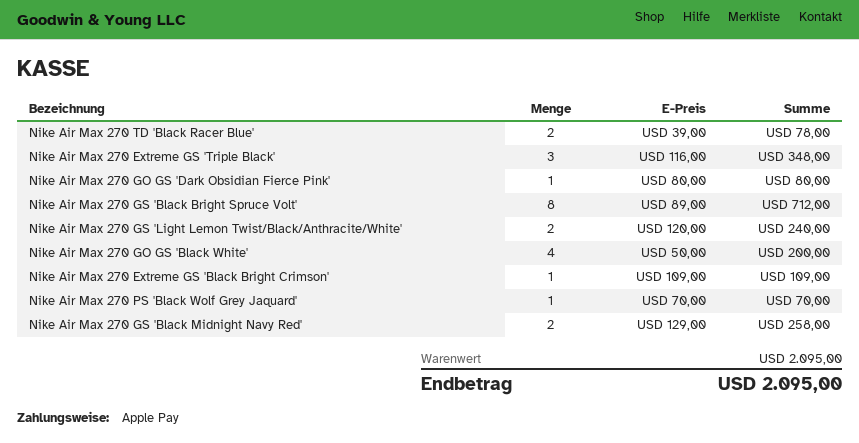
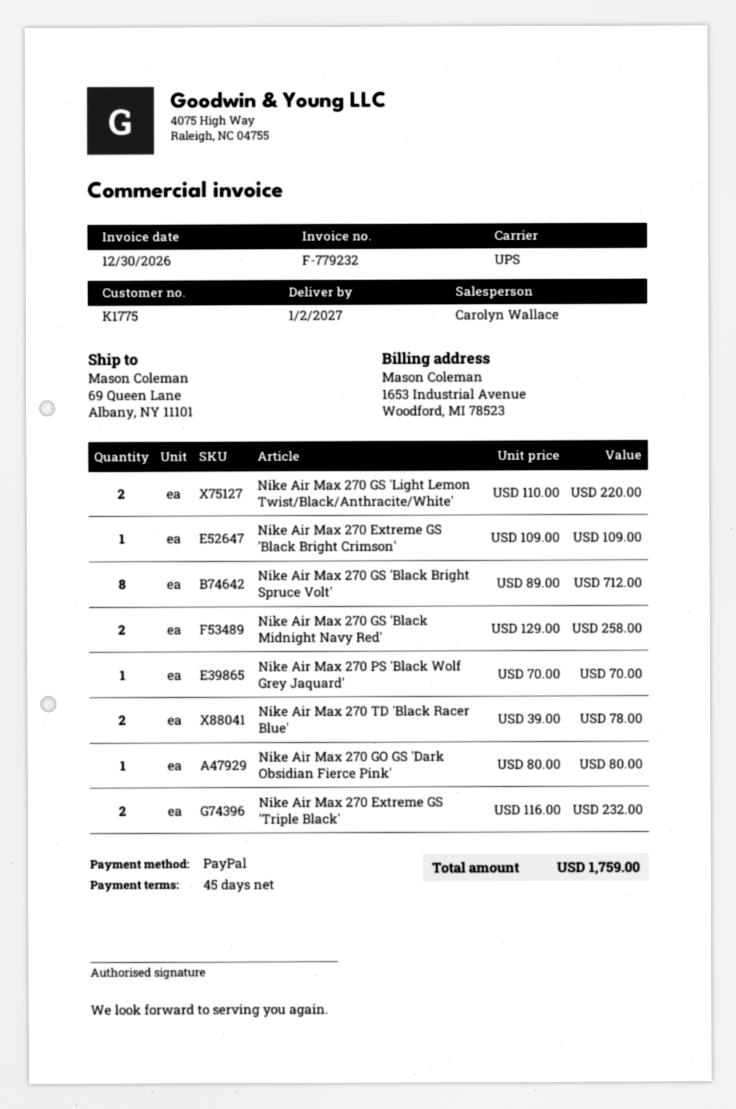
payment method: Apple Pay -> PayPal
Nike Air Max 270 Extreme GS 'Triple Black': 3 x 116.00 = 348.00 -> 2 x 116.00 = 232.00
Nike Air Max 270 GS 'Light Lemon Twist/Black/Anthracite/White': 2 x 120.00 = 240.00 -> 2 x 110.00 = 220.00
Nike Air Max 270 GO GS 'Black White': 4 x 50.00 = 200.00 -> none
total: 2095.00 -> 1759.00

